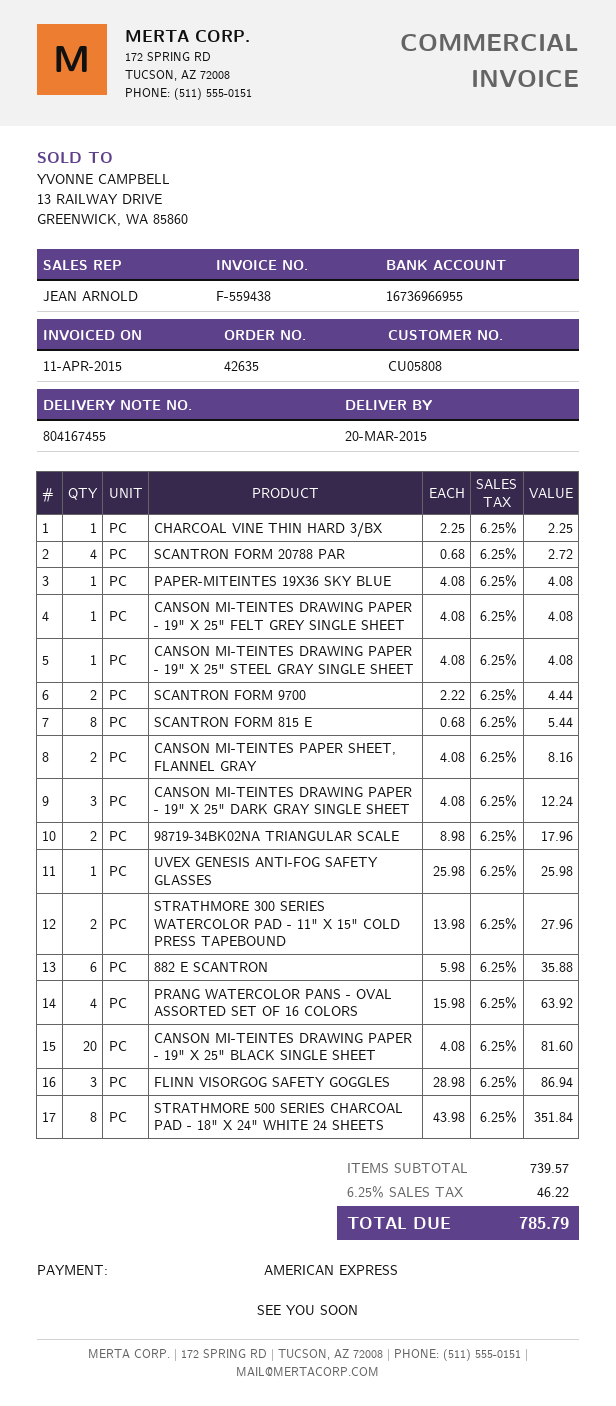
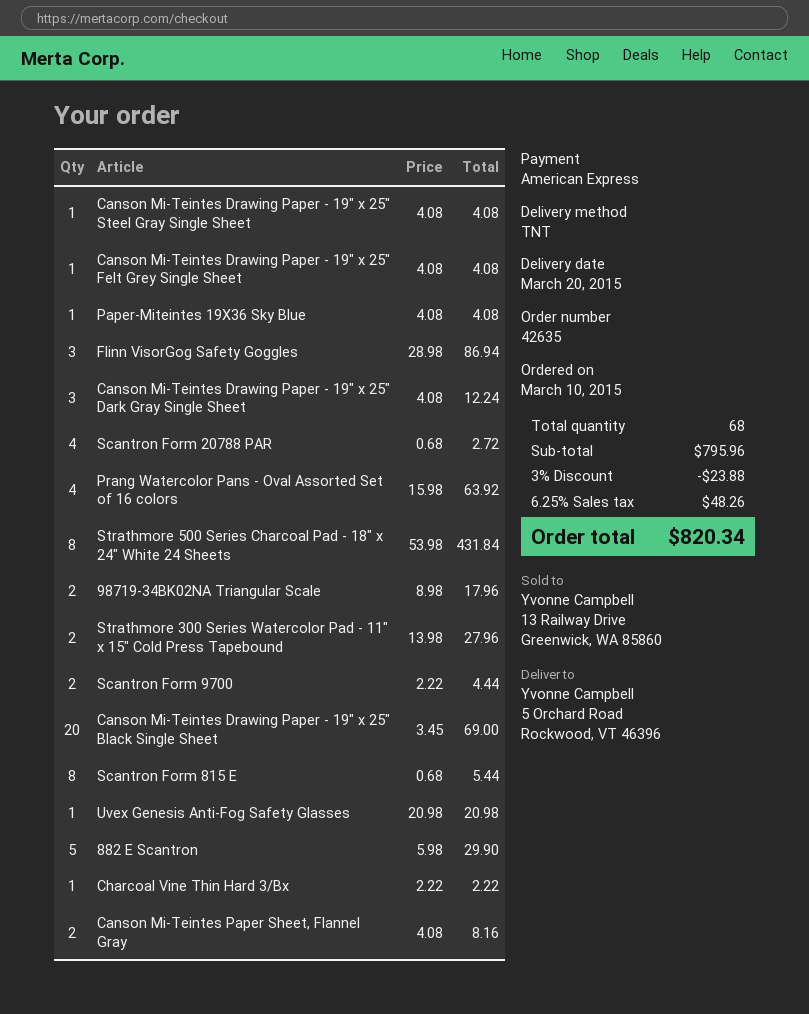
CHARCOAL VINE THIN HARD 3/BX: 1 x 2.25 = 2.25 -> 1 x 2.22 = 2.22
UVEX GENESIS ANTI-FOG SAFETY GLASSES: 1 x 25.98 = 25.98 -> 1 x 20.98 = 20.98
882 E SCANTRON: 6 x 5.98 = 35.88 -> 5 x 5.98 = 29.90
CANSON MI-TEINTES DRAWING PAPER - 19" X 25" BLACK SINGLE SHEET: 20 x 4.08 = 81.60 -> 20 x 3.45 = 69.00
STRATHMORE 500 SERIES CHARCOAL PAD - 18" X 24" WHITE 24 SHEETS: 8 x 43.98 = 351.84 -> 8 x 53.98 = 431.84
subtotal: 739.57 -> 795.96
discount: none -> 3% = 23.88
tax: 6.25% = 46.22 -> 6.25% = 48.26
total: 785.79 -> 820.34

